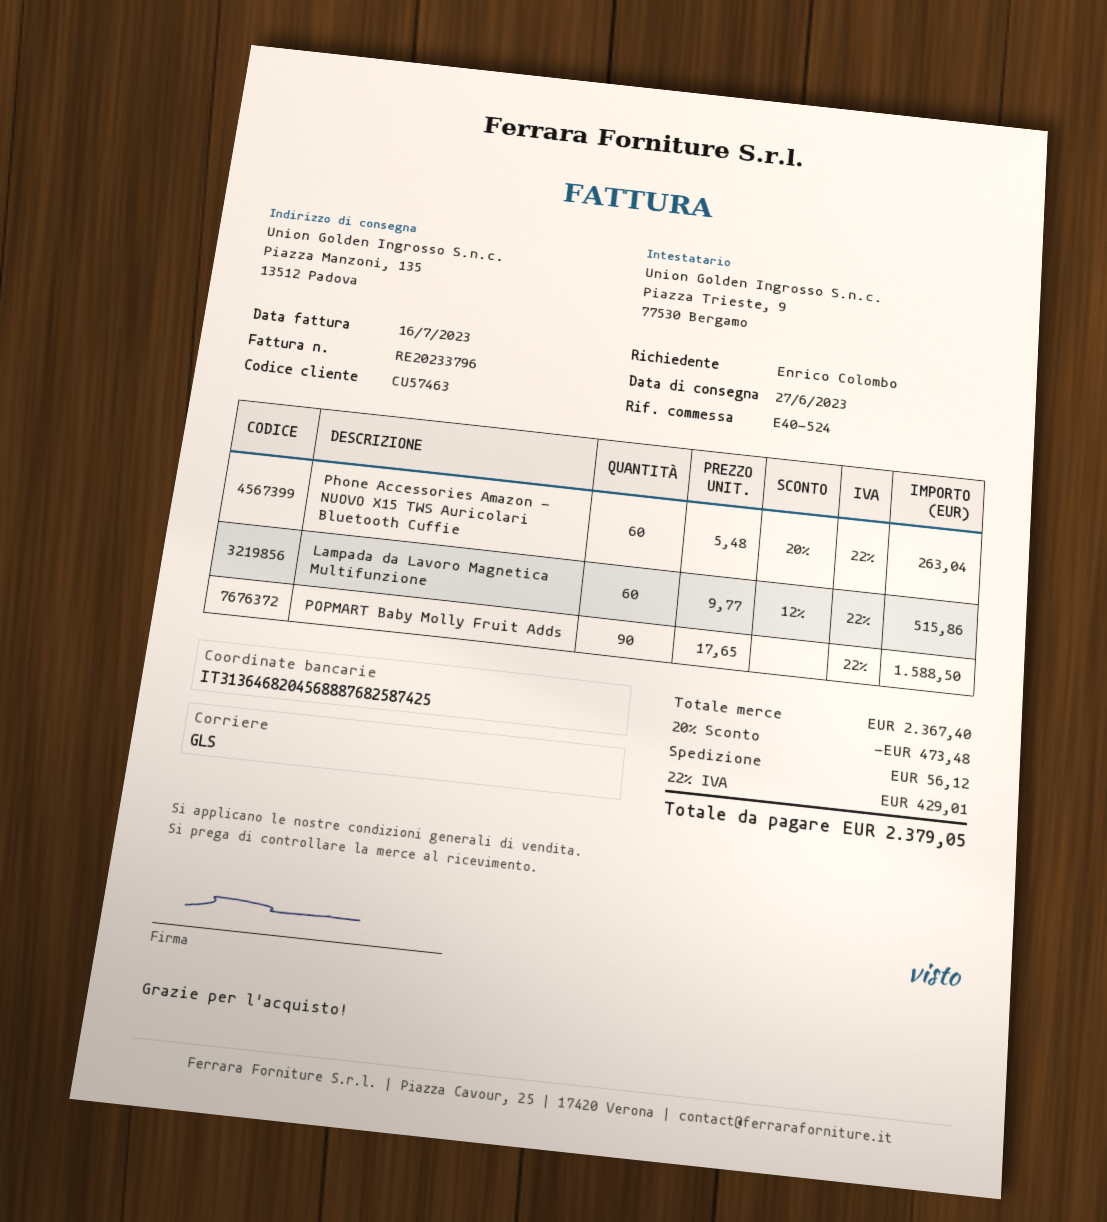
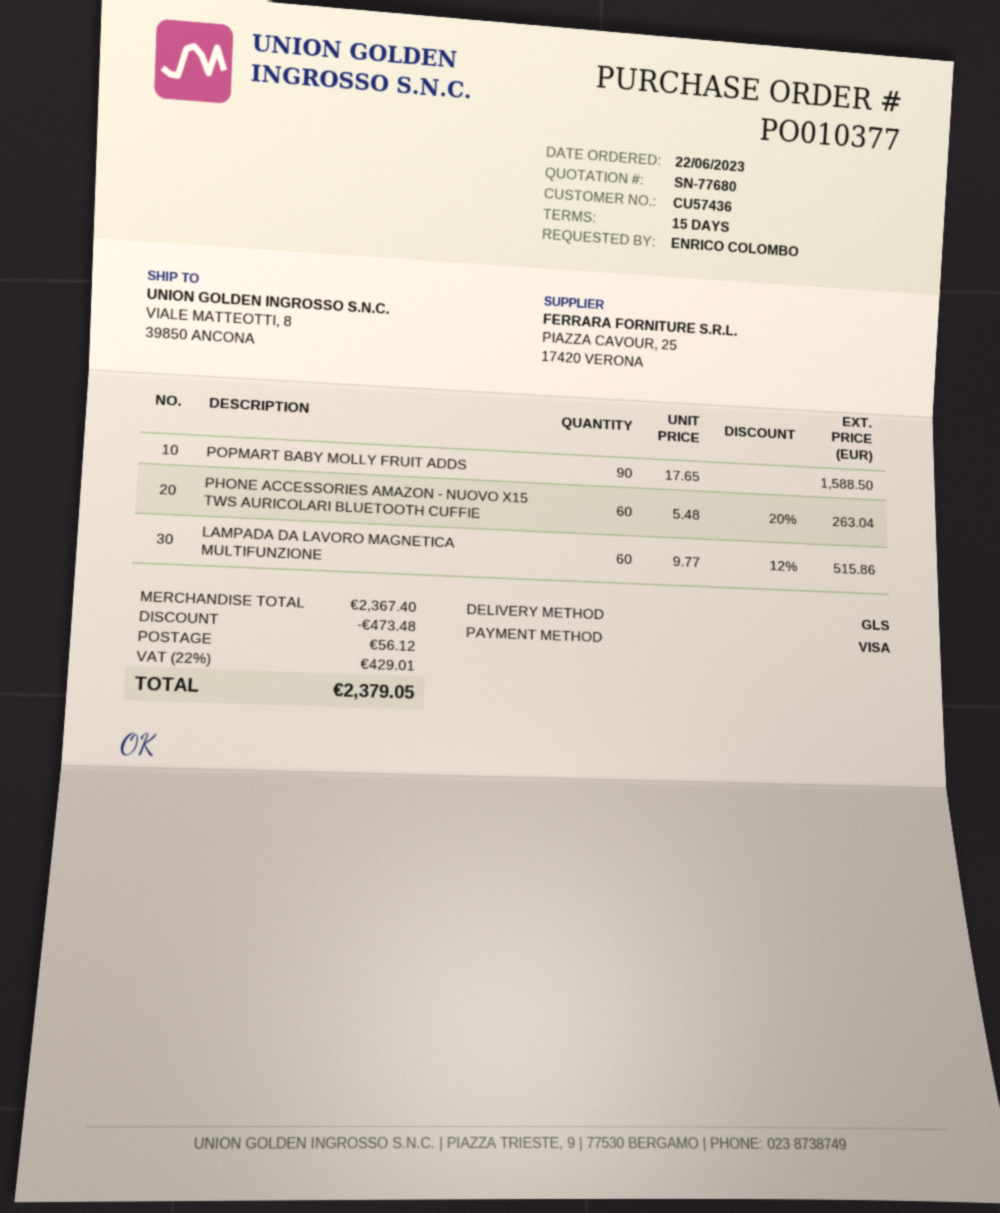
customer number: CU57463 -> CU57436
ship to: Piazza Manzoni, 135, 13512 Padova -> VIALE MATTEOTTI, 8, 39850 ANCONA

